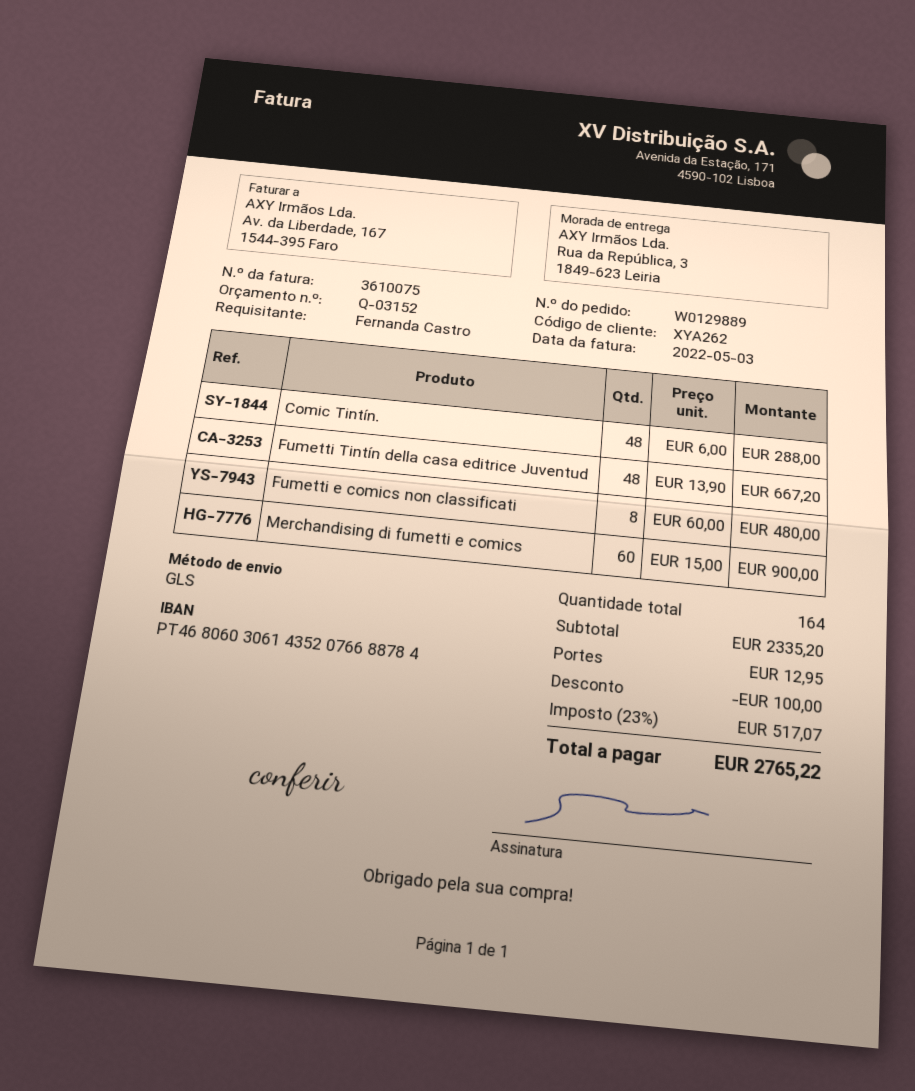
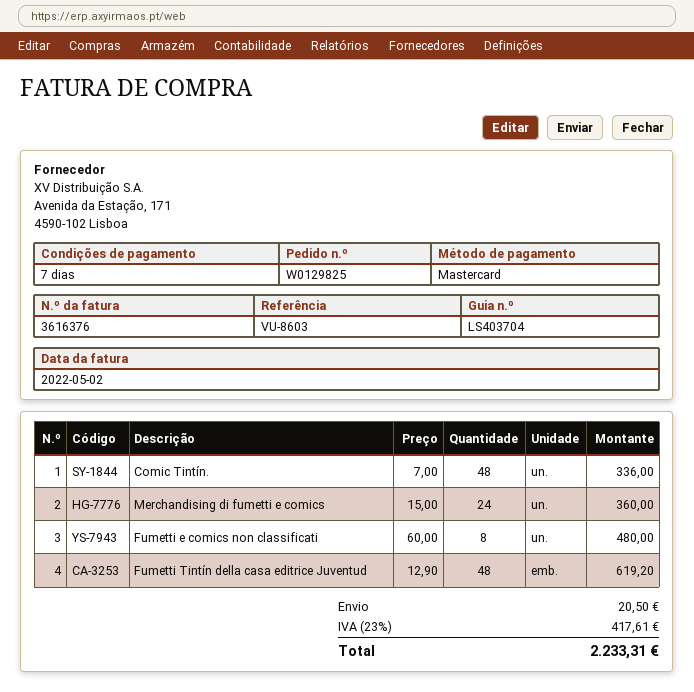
order number: W0129889 -> W0129825
invoice number: 3610075 -> 3616376
invoice date: 2022-05-03 -> 2022-05-02
Comic Tintín.: 48 x 6.00 = 288.00 -> 48 x 7.00 = 336.00
Fumetti Tintín della casa editrice Juventud: 48 x 13.90 = 667.20 -> 48 x 12.90 = 619.20
Merchandising di fumetti e comics: 60 x 15.00 = 900.00 -> 24 x 15.00 = 360.00
discount: 100.00 -> none
shipping: 12.95 -> 20.50
tax: 23% = 517.07 -> 23% = 417.61
total: 2765.22 -> 2233.31

